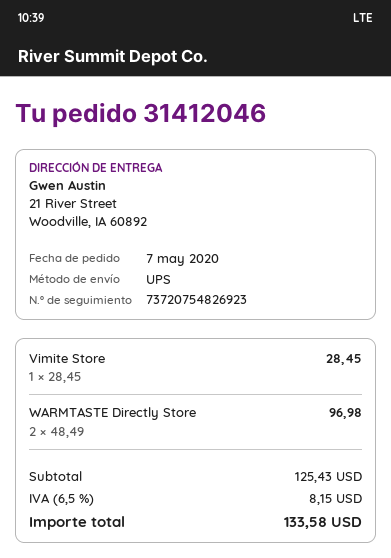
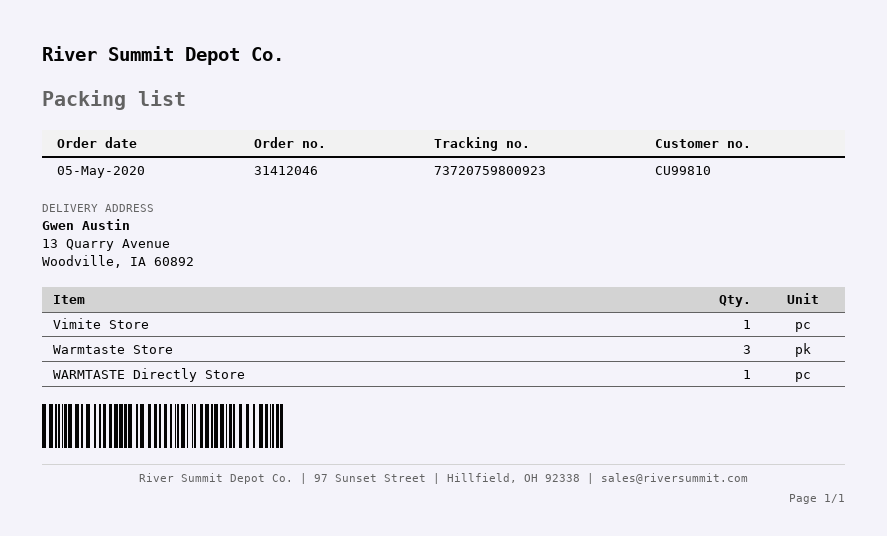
order date: 2020-05-07 -> 2020-05-05
tracking number: 73720754826923 -> 73720759800923
ship to: 21 River Street, Woodville, IA 60892 -> 13 Quarry Avenue, Woodville, IA 60892
WARMTASTE Directly Store: 2 -> 1
Warmtaste Store: none -> 3

